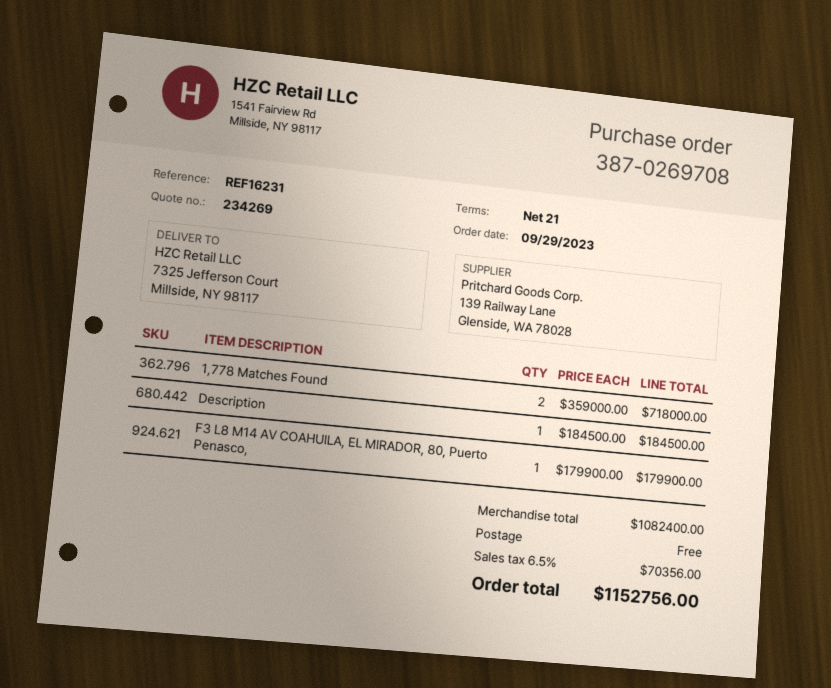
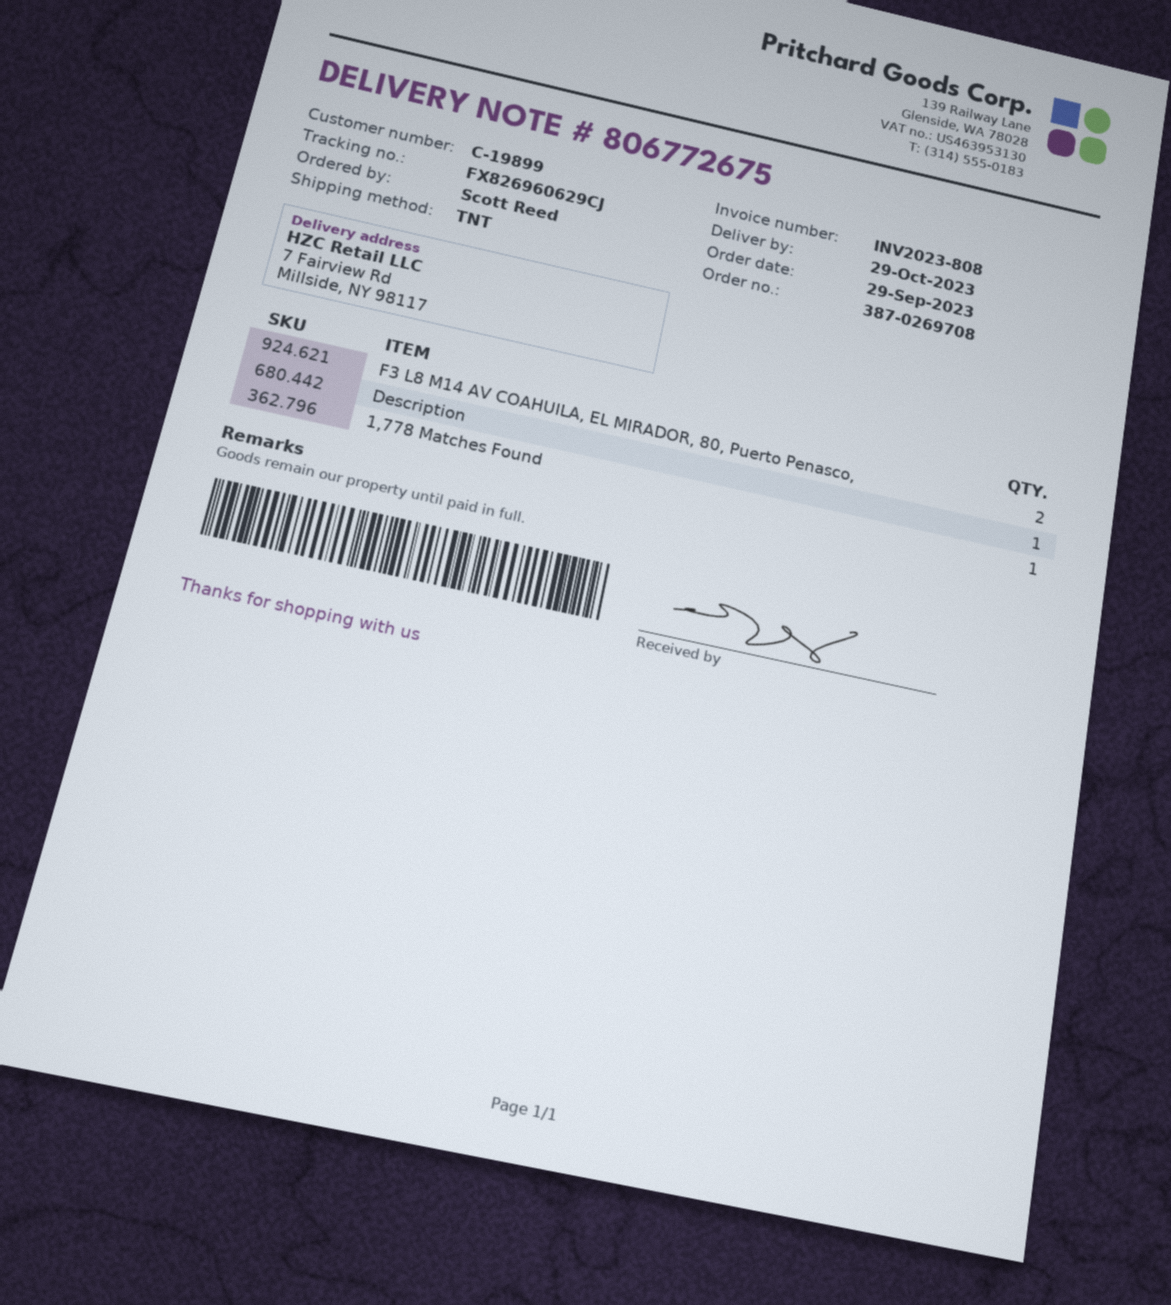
ship to: 7325 Jefferson Court, Millside, NY 98117 -> 7 Fairview Rd, Millside, NY 98117
1,778 Matches Found: 2 -> 1
F3 L8 M14 AV COAHUILA, EL MIRADOR, 80, Puerto Penasco,: 1 -> 2

